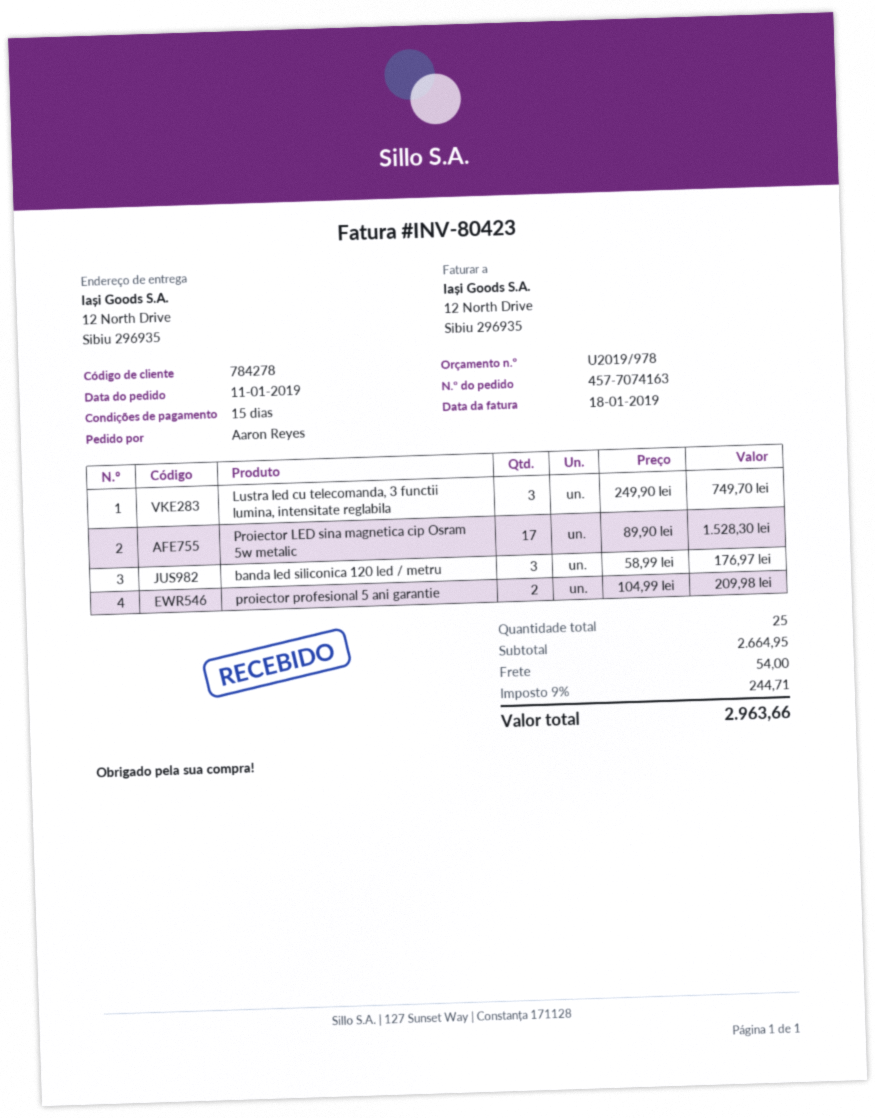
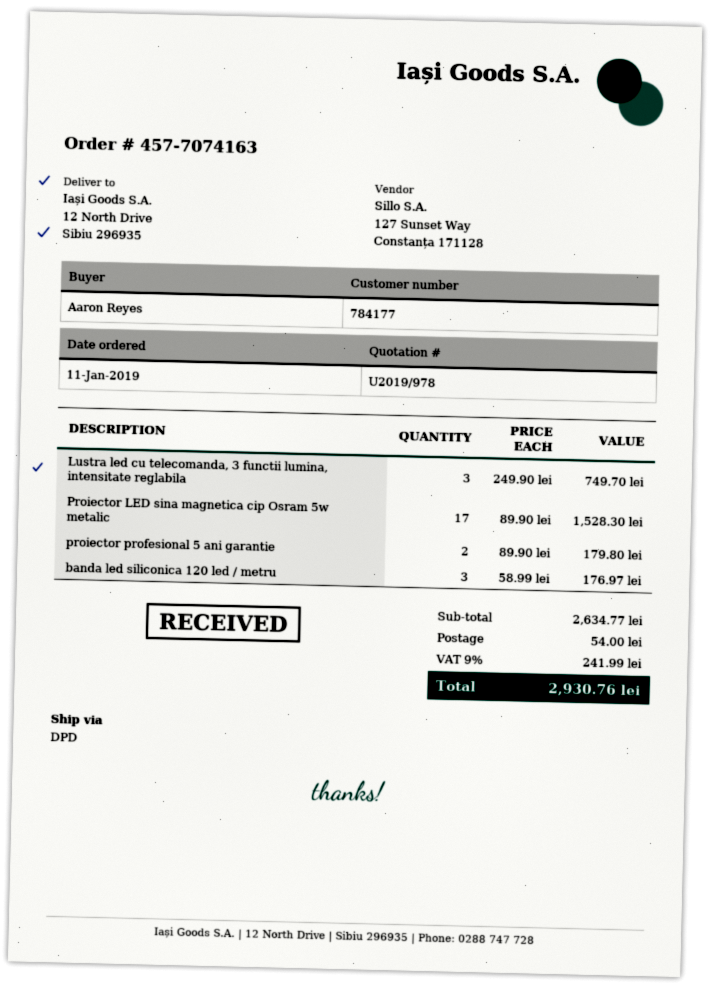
customer number: 784278 -> 784177
proiector profesional 5 ani garantie: 2 x 104.99 = 209.98 -> 2 x 89.90 = 179.80
subtotal: 2664.95 -> 2634.77
tax: 9% = 244.71 -> 9% = 241.99
total: 2963.66 -> 2930.76

